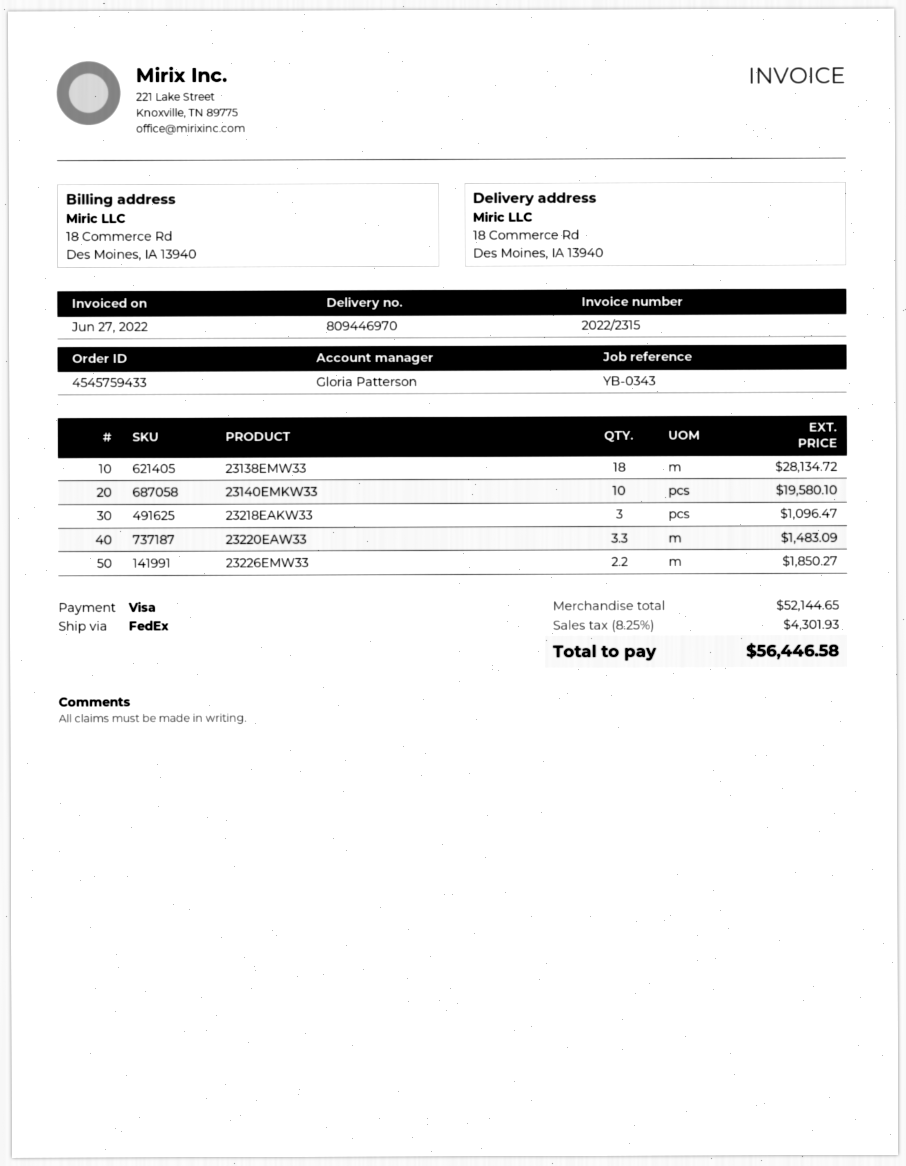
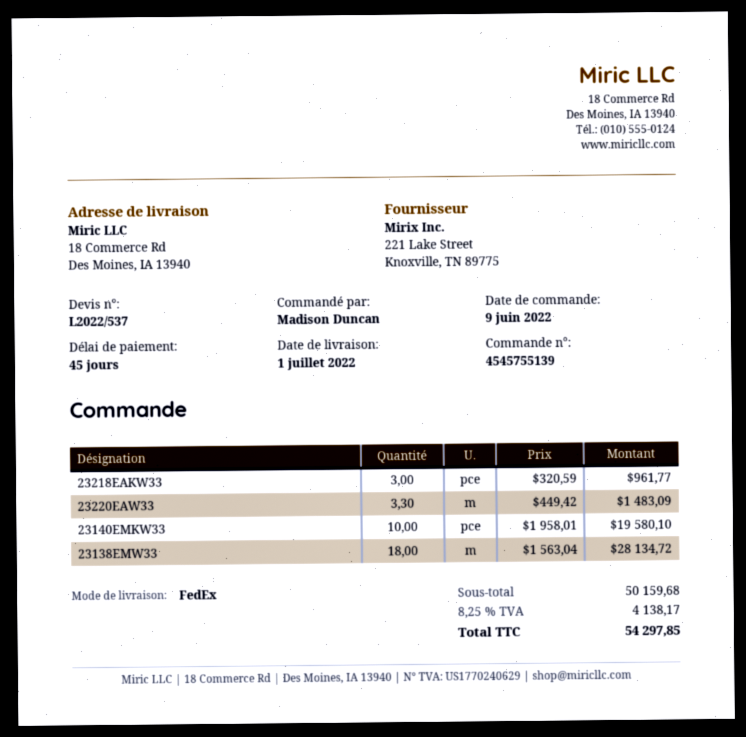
order number: 4545759433 -> 4545755139
23218EAKW33: 3 for 1096.47 -> 3 for 961.77
23226EMW33: 2.2 for 1850.27 -> none
subtotal: 52144.65 -> 50159.68
tax: 8.25% = 4301.93 -> 8.25% = 4138.17
total: 56446.58 -> 54297.85

